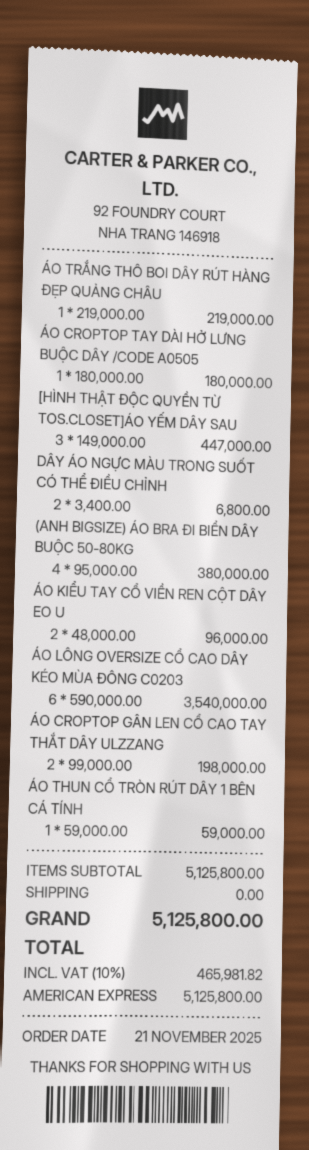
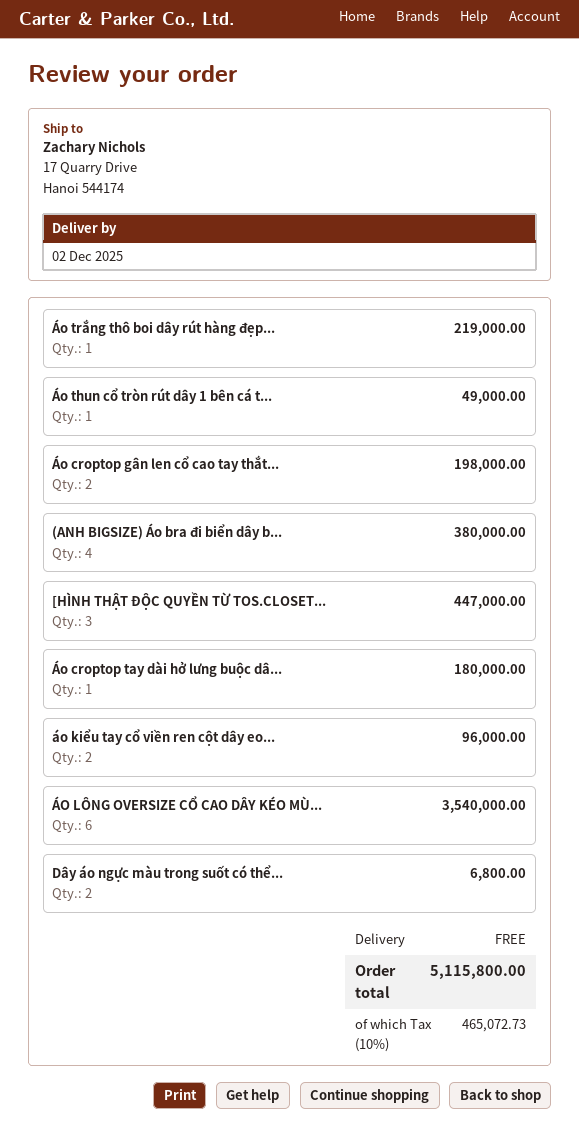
ÁO THUN CỔ TRÒN RÚT DÂY 1 BÊN CÁ TÍNH: 1 for 59000.00 -> 1 for 49000.00
tax: 10% = 465981.82 -> 10% = 465072.73
total: 5125800.00 -> 5115800.00

